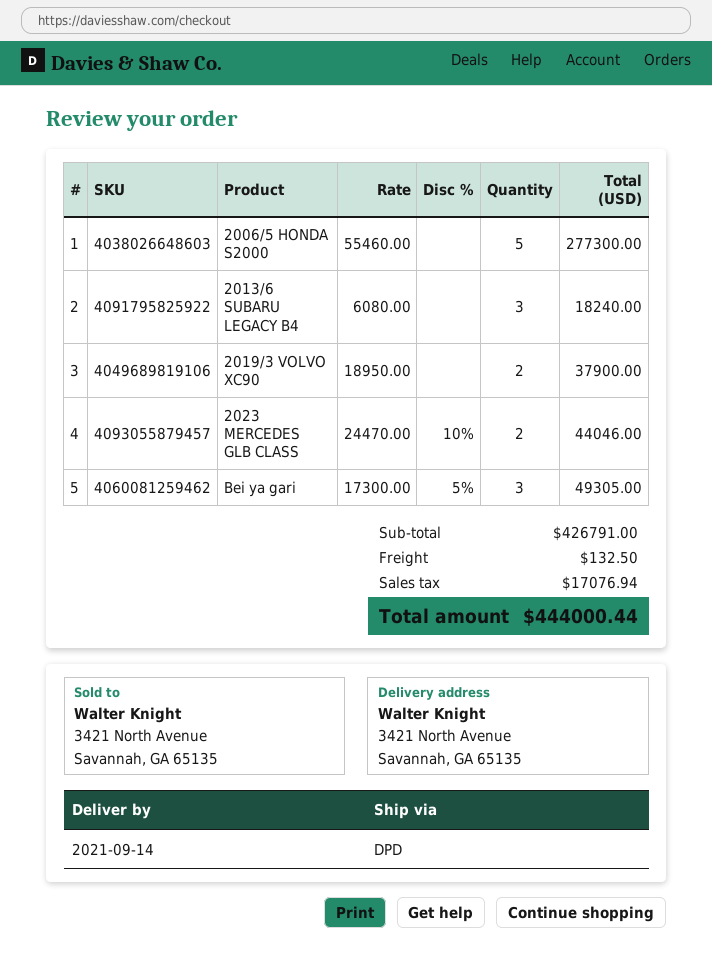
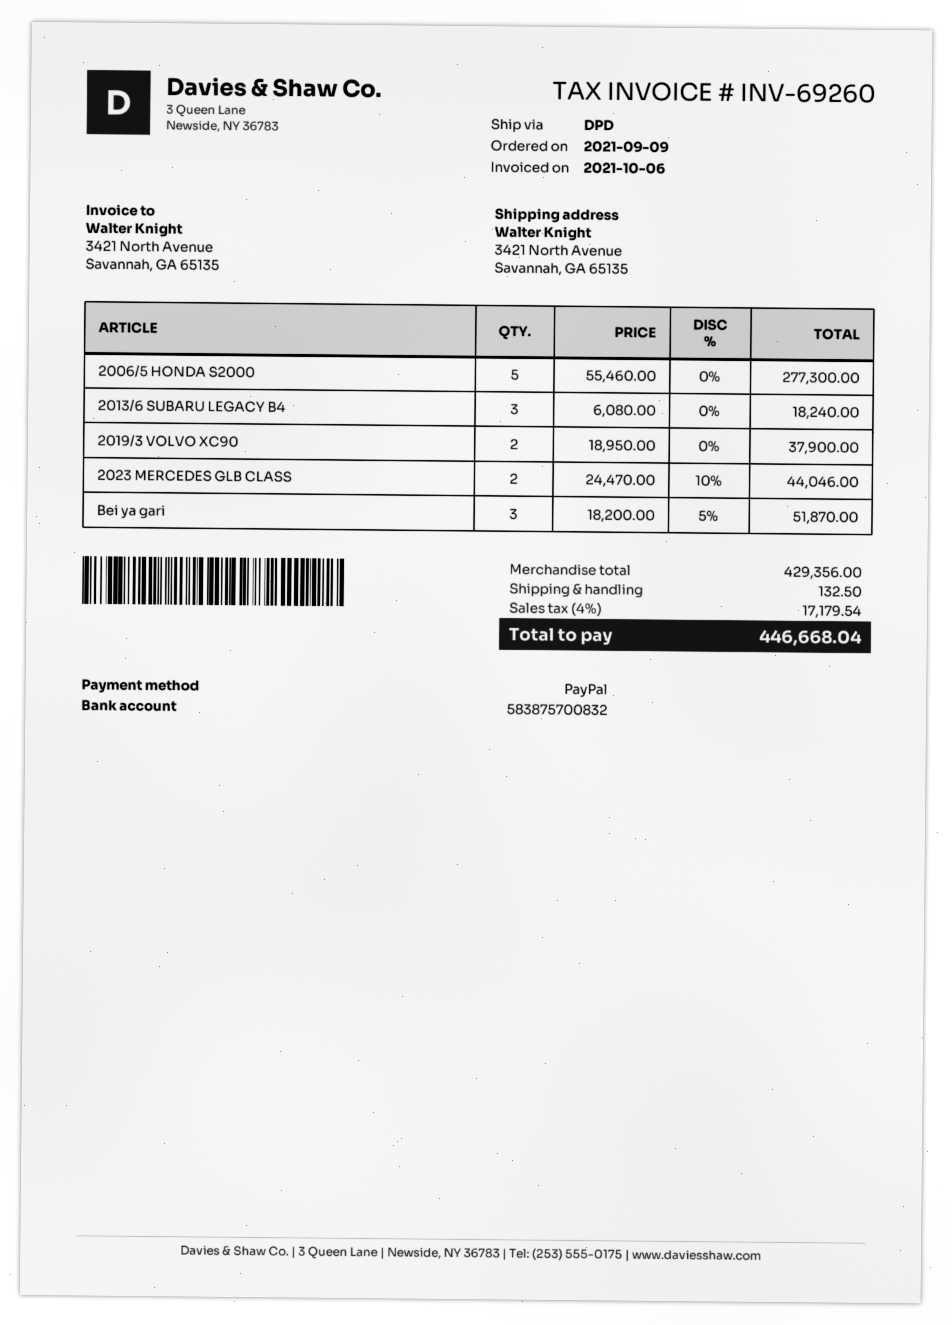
Bei ya gari: 3 x 17300.00 - 5% = 49305.00 -> 3 x 18200.00 - 5% = 51870.00
subtotal: 426791.00 -> 429356.00
tax: 17076.94 -> 17179.54
total: 444000.44 -> 446668.04

